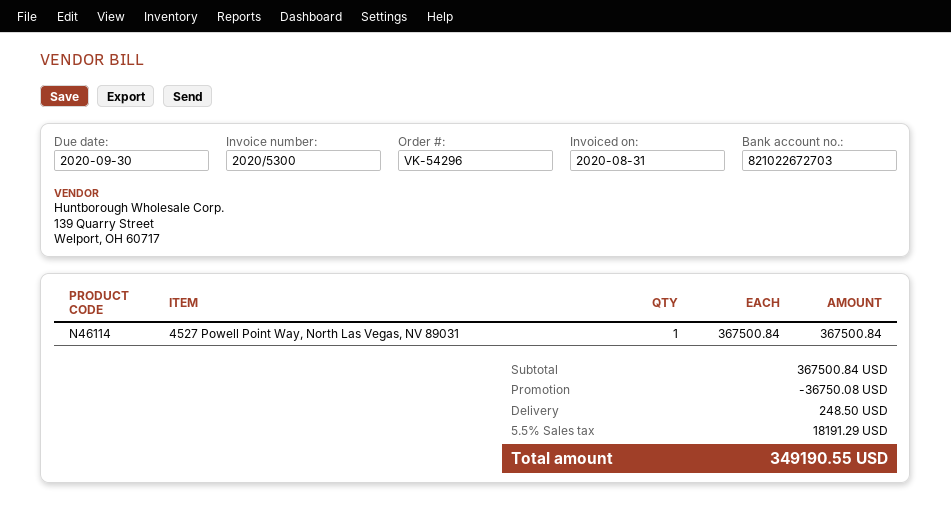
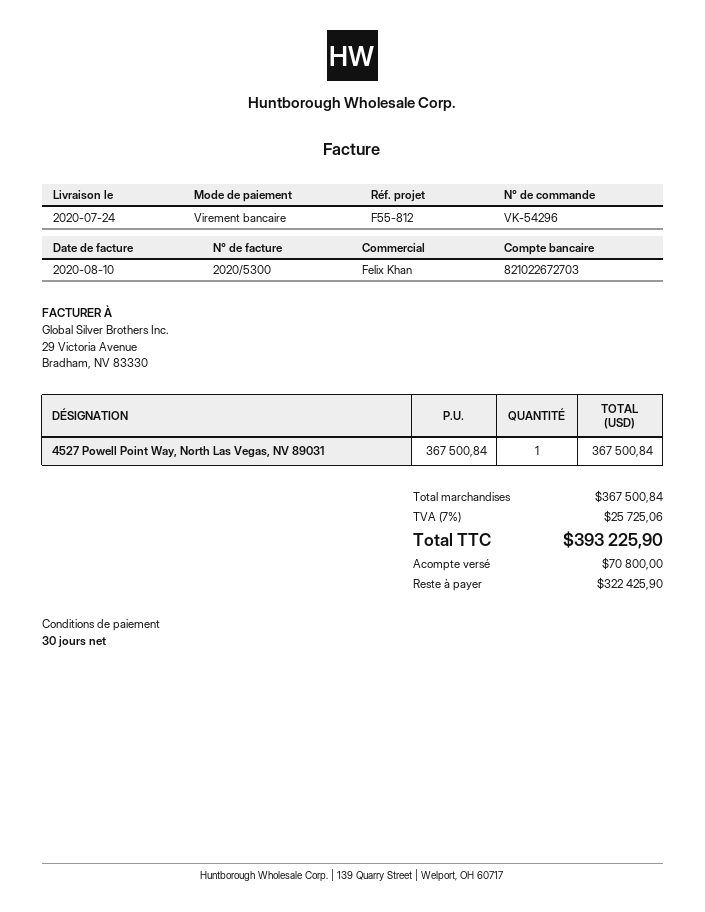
invoice date: 2020-08-31 -> 2020-08-10
discount: 36750.08 -> none
shipping: 248.50 -> none
tax: 5.5% = 18191.29 -> 7% = 25725.06
total: 349190.55 -> 393225.90

